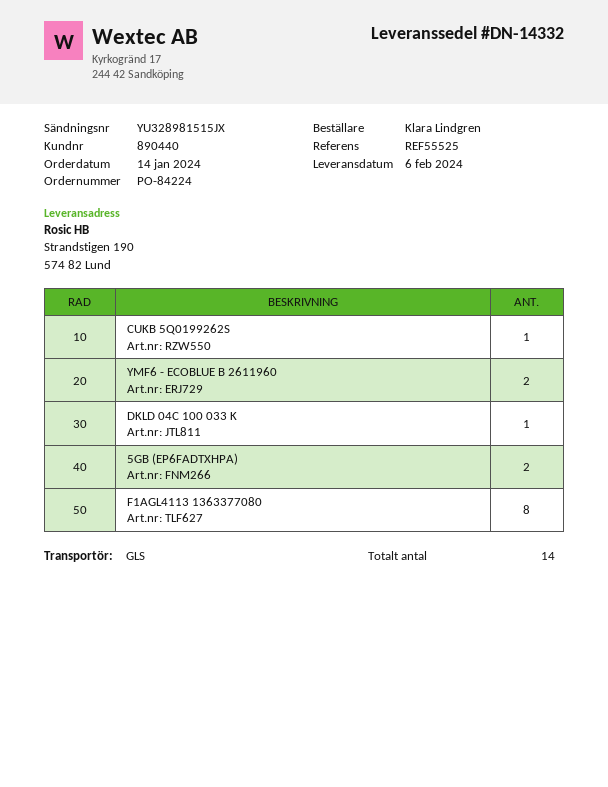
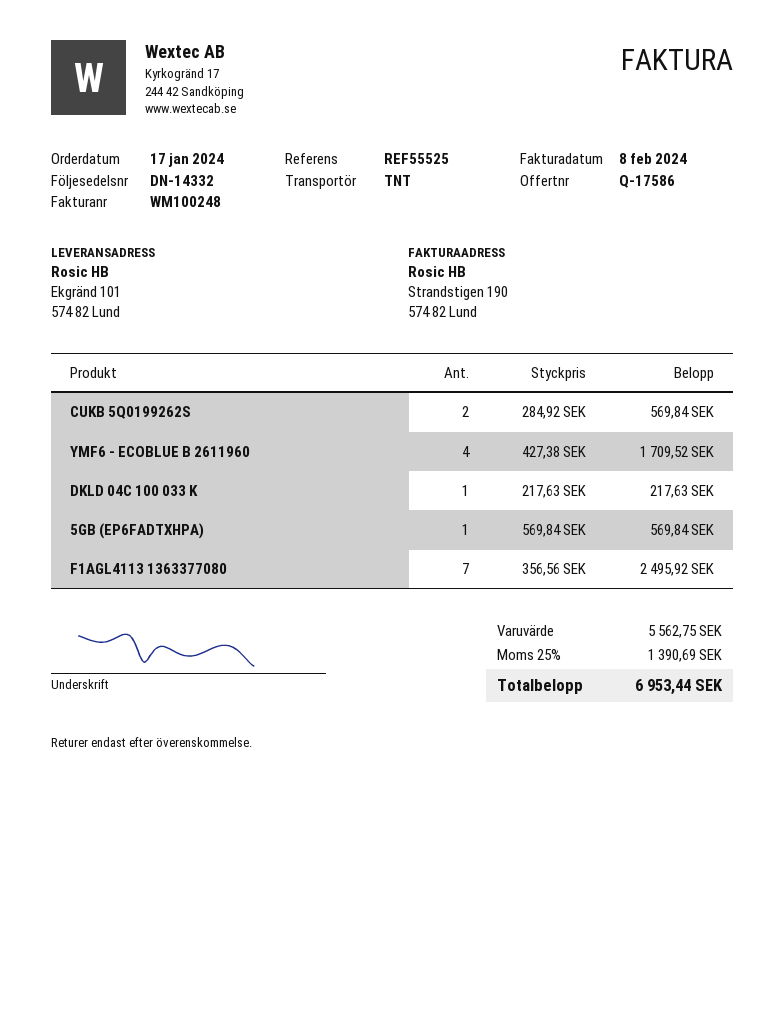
order date: 2024-01-14 -> 2024-01-17
shipping method: GLS -> TNT
ship to: Strandstigen 190, 574 82 Lund -> Ekgränd 101, 574 82 Lund
CUKB 5Q0199262S: 1 -> 2
YMF6 - ECOBLUE B 2611960: 2 -> 4
5GB (EP6FADTXHPA): 2 -> 1
F1AGL4113 1363377080: 8 -> 7

